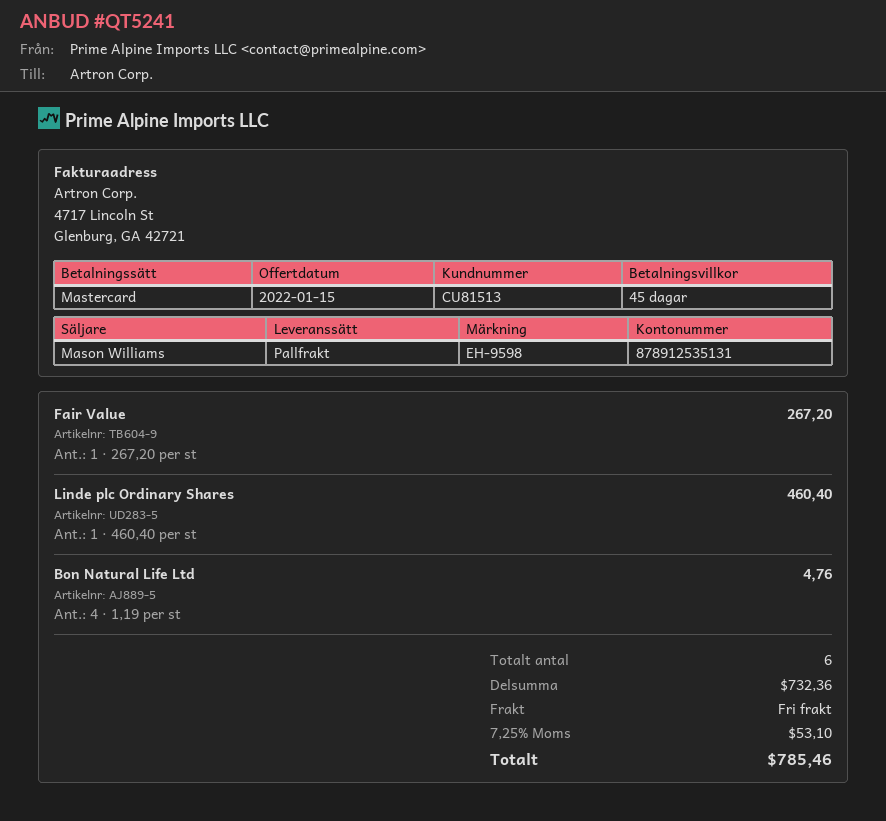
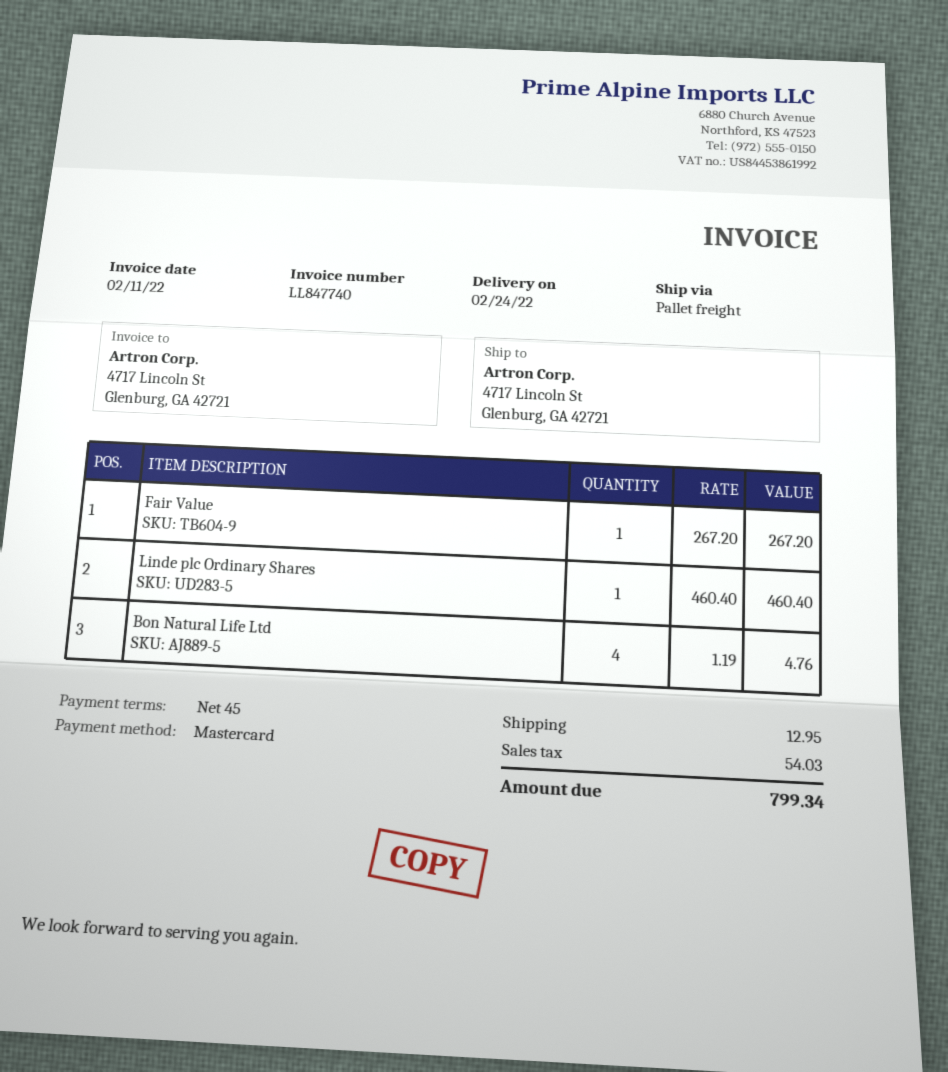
shipping: 0.00 -> 12.95
tax: 53.10 -> 54.03
total: 785.46 -> 799.34

